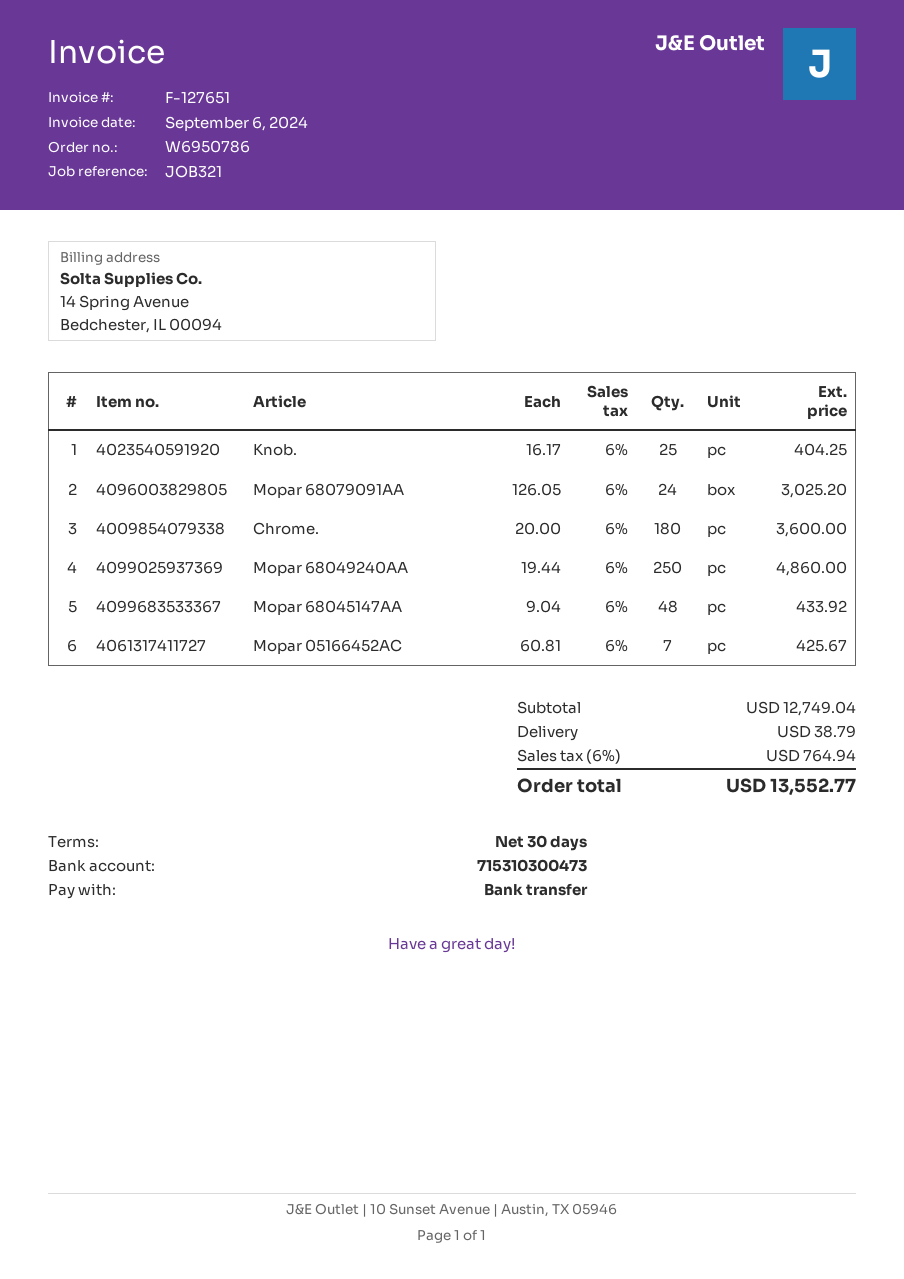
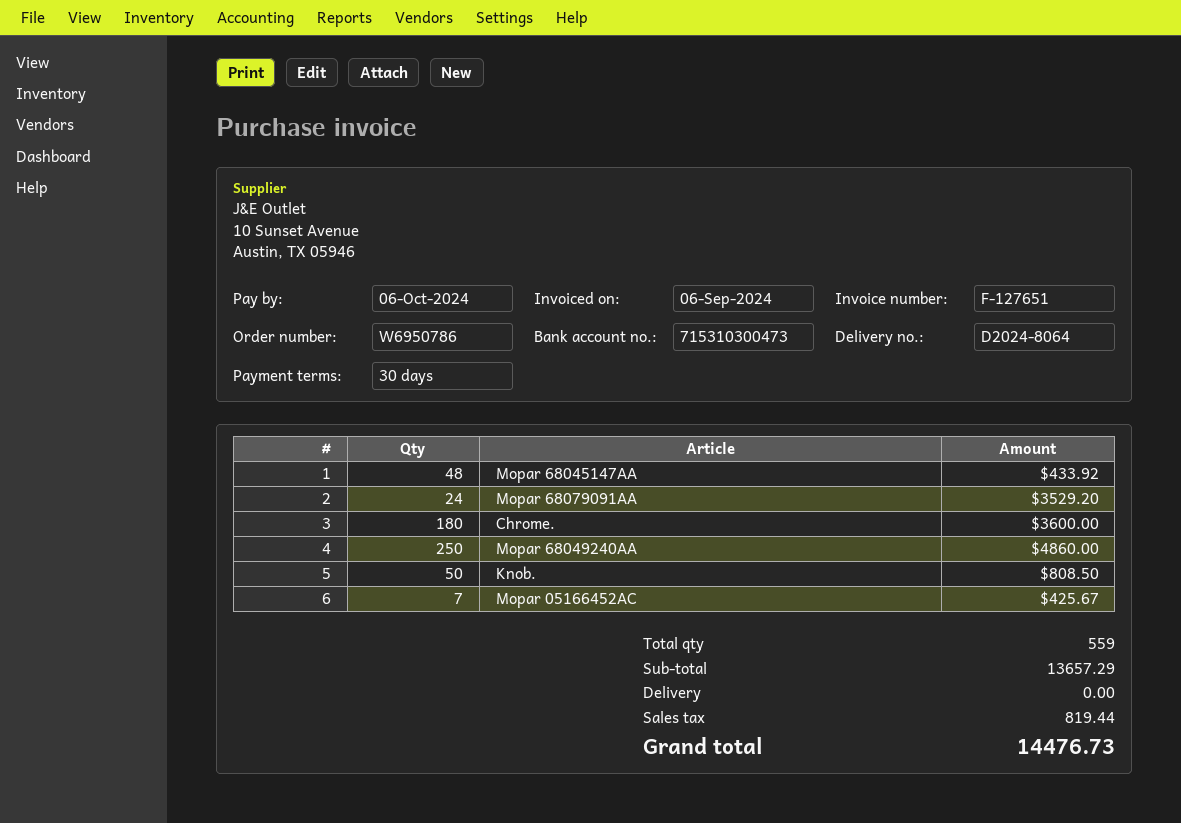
Knob.: 25 for 404.25 -> 50 for 808.50
Mopar 68079091AA: 24 for 3025.20 -> 24 for 3529.20
subtotal: 12749.04 -> 13657.29
shipping: 38.79 -> 0.00
tax: 764.94 -> 819.44
total: 13552.77 -> 14476.73

